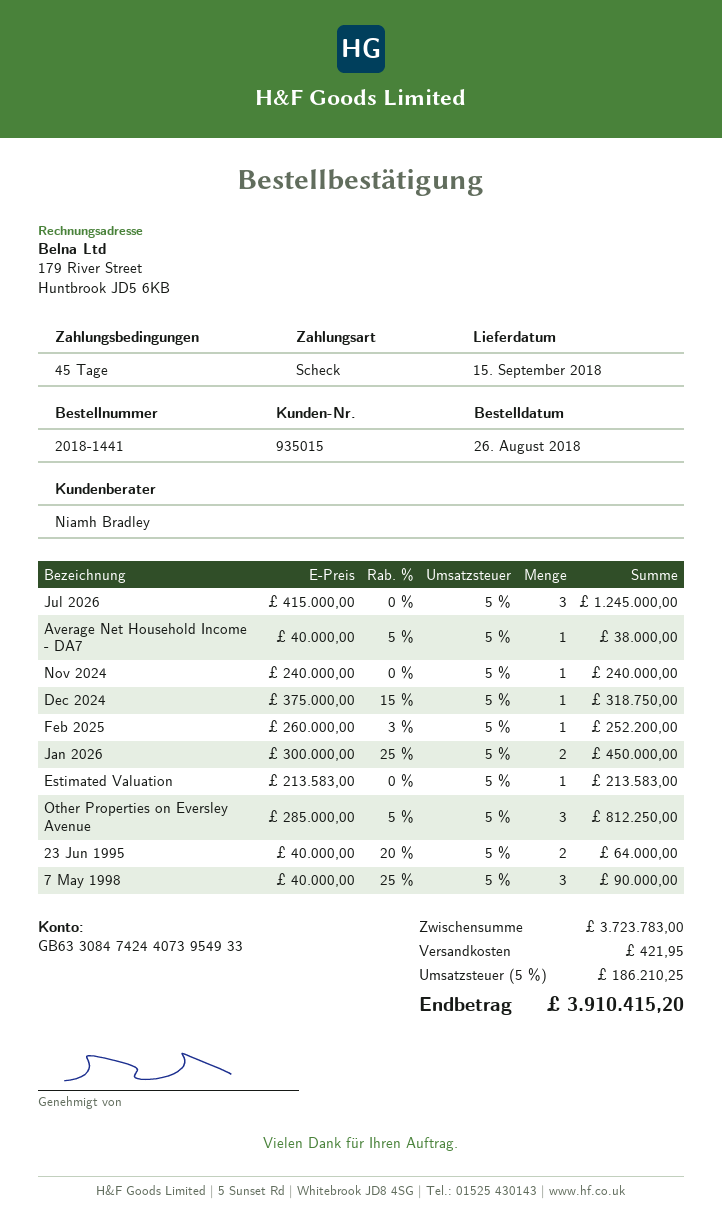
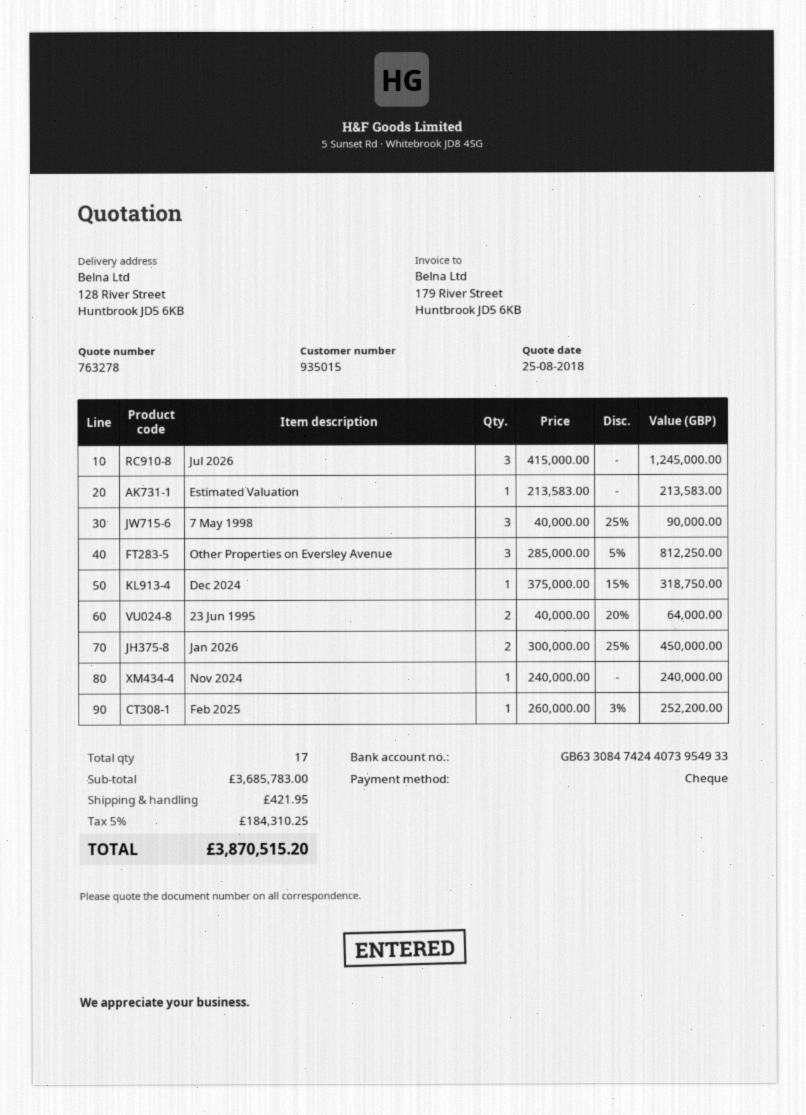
Average Net Household Income - DA7: 1 x 40000.00 - 5% = 38000.00 -> none
subtotal: 3723783.00 -> 3685783.00
tax: 5% = 186210.25 -> 5% = 184310.25
total: 3910415.20 -> 3870515.20

